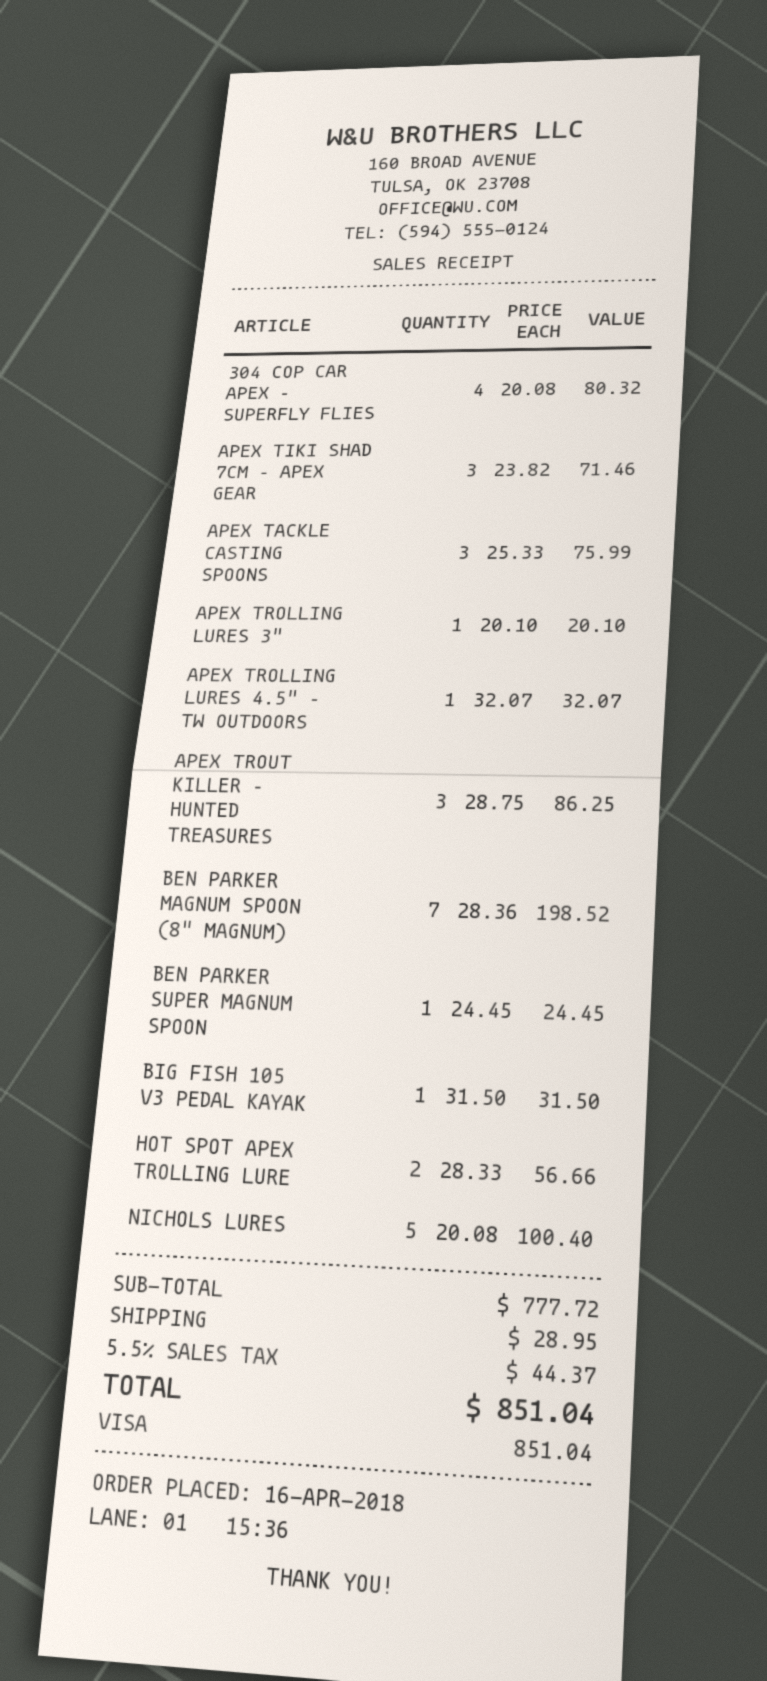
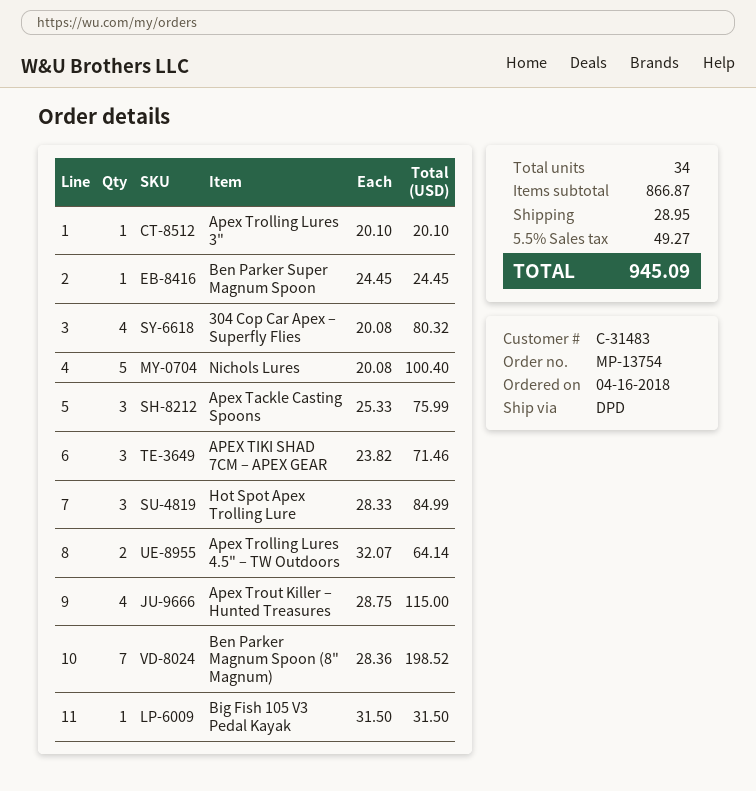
APEX TROLLING LURES 4.5" – TW OUTDOORS: 1 x 32.07 = 32.07 -> 2 x 32.07 = 64.14
APEX TROUT KILLER – HUNTED TREASURES: 3 x 28.75 = 86.25 -> 4 x 28.75 = 115.00
HOT SPOT APEX TROLLING LURE: 2 x 28.33 = 56.66 -> 3 x 28.33 = 84.99
subtotal: 777.72 -> 866.87
tax: 5.5% = 44.37 -> 5.5% = 49.27
total: 851.04 -> 945.09

